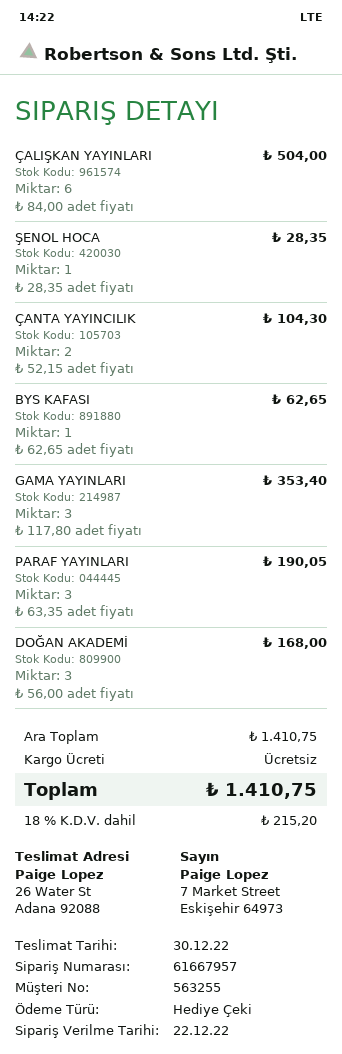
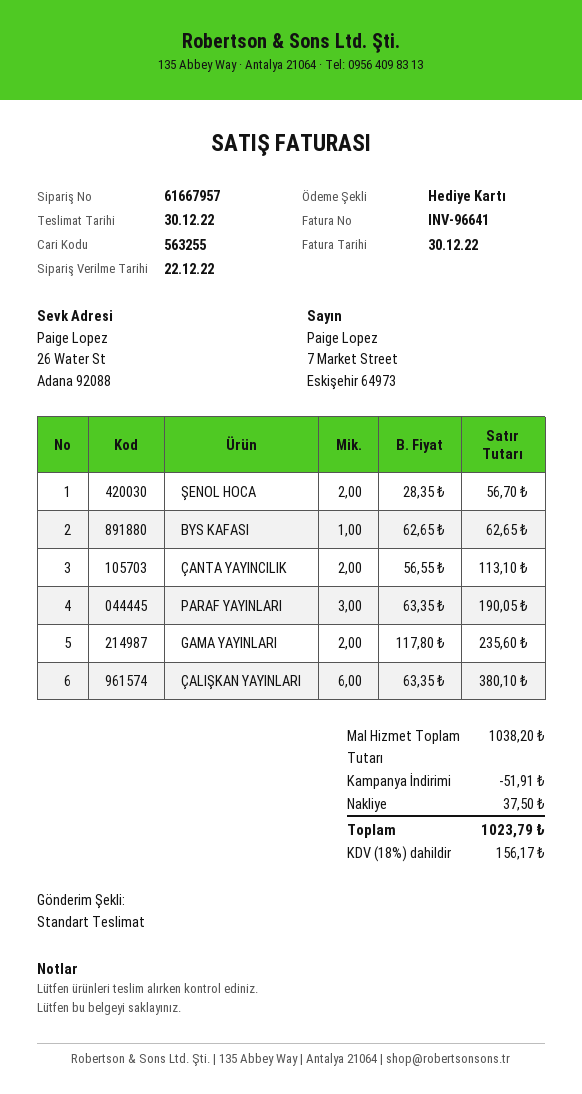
ÇALIŞKAN YAYINLARI: 6 x 84.00 = 504.00 -> 6 x 63.35 = 380.10
ŞENOL HOCA: 1 x 28.35 = 28.35 -> 2 x 28.35 = 56.70
ÇANTA YAYINCILIK: 2 x 52.15 = 104.30 -> 2 x 56.55 = 113.10
GAMA YAYINLARI: 3 x 117.80 = 353.40 -> 2 x 117.80 = 235.60
DOĞAN AKADEMİ: 3 x 56.00 = 168.00 -> none
subtotal: 1410.75 -> 1038.20
discount: none -> 51.91
shipping: 0.00 -> 37.50
tax: 18% = 215.20 -> 18% = 156.17
total: 1410.75 -> 1023.79

